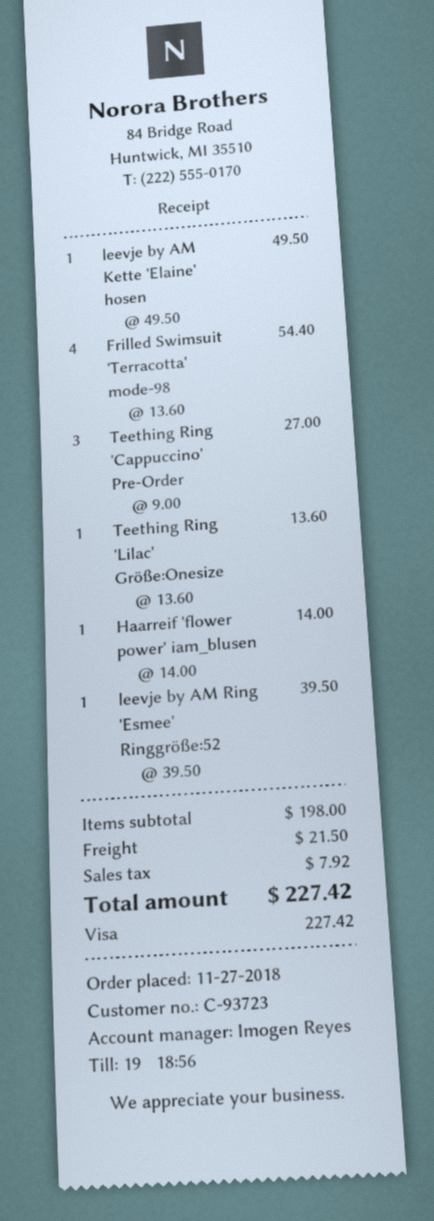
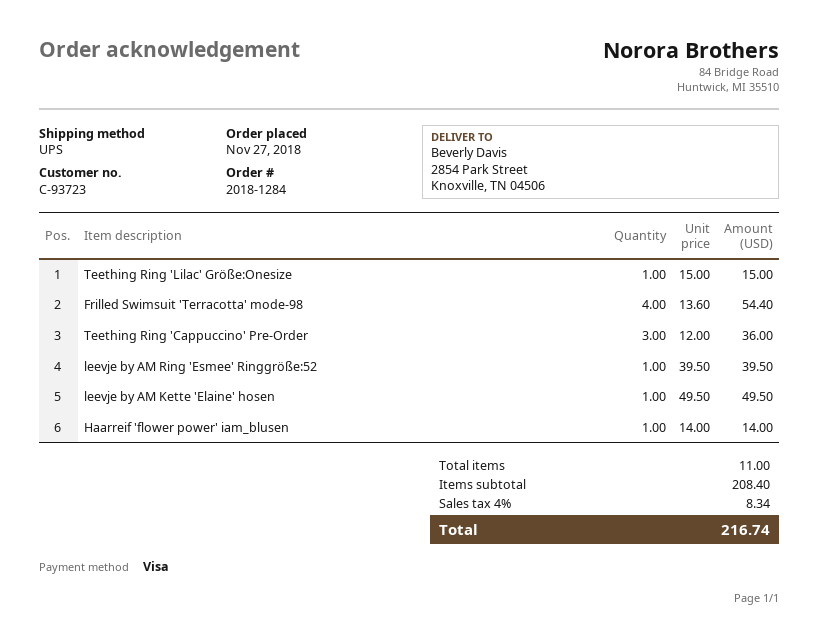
Teething Ring 'Cappuccino' Pre-Order: 3 x 9.00 = 27.00 -> 3 x 12.00 = 36.00
Teething Ring 'Lilac' Größe:Onesize: 1 x 13.60 = 13.60 -> 1 x 15.00 = 15.00
subtotal: 198.00 -> 208.40
shipping: 21.50 -> none
tax: 7.92 -> 8.34
total: 227.42 -> 216.74

